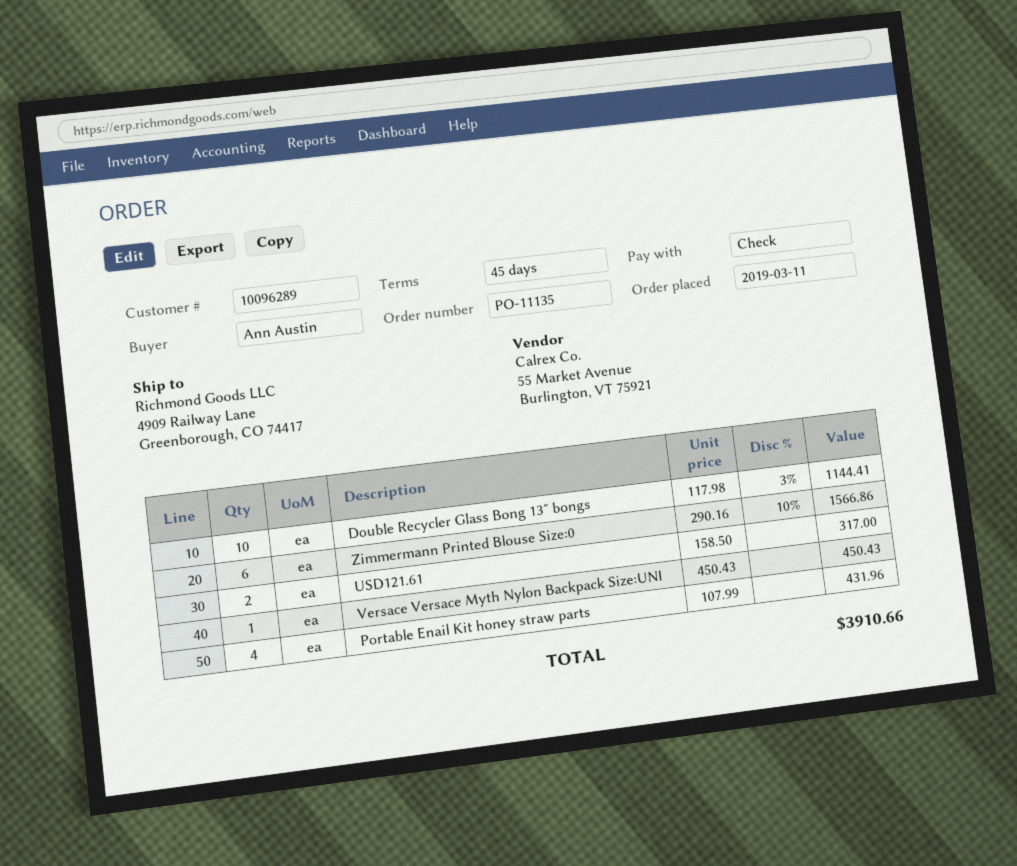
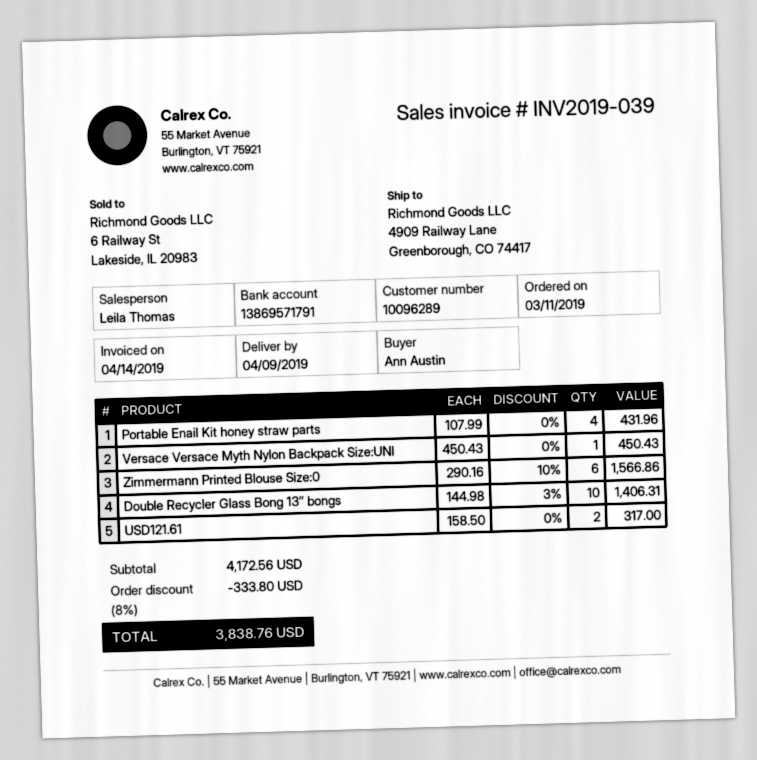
Double Recycler Glass Bong 13″ bongs: 10 x 117.98 - 3% = 1144.41 -> 10 x 144.98 - 3% = 1406.31
discount: none -> 8% = 333.80
total: 3910.66 -> 3838.76

